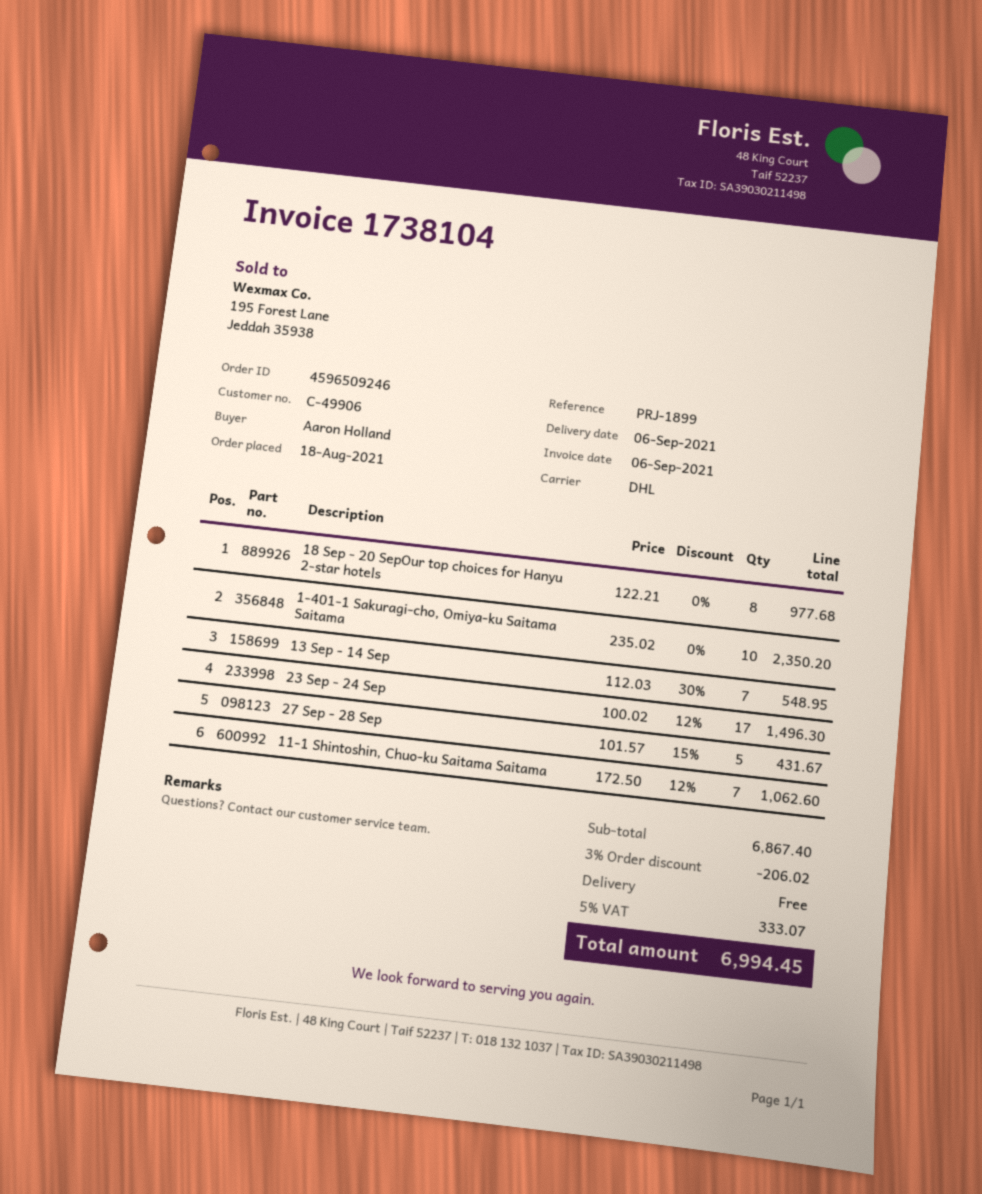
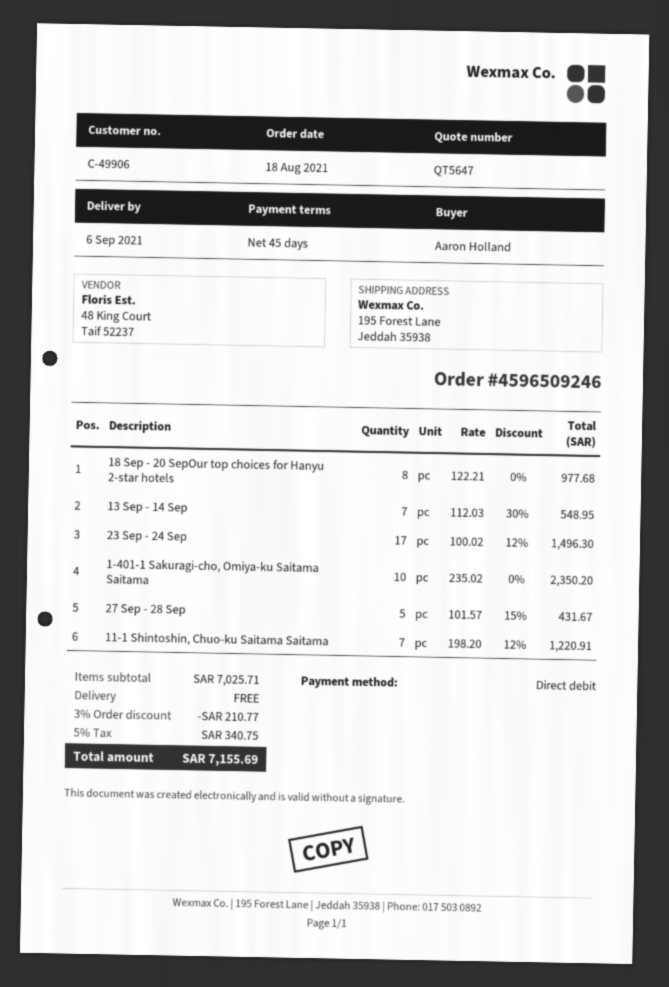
11-1 Shintoshin, Chuo-ku Saitama Saitama: 7 x 172.50 - 12% = 1062.60 -> 7 x 198.20 - 12% = 1220.91
subtotal: 6867.40 -> 7025.71
discount: 3% = 206.02 -> 3% = 210.77
tax: 5% = 333.07 -> 5% = 340.75
total: 6994.45 -> 7155.69

